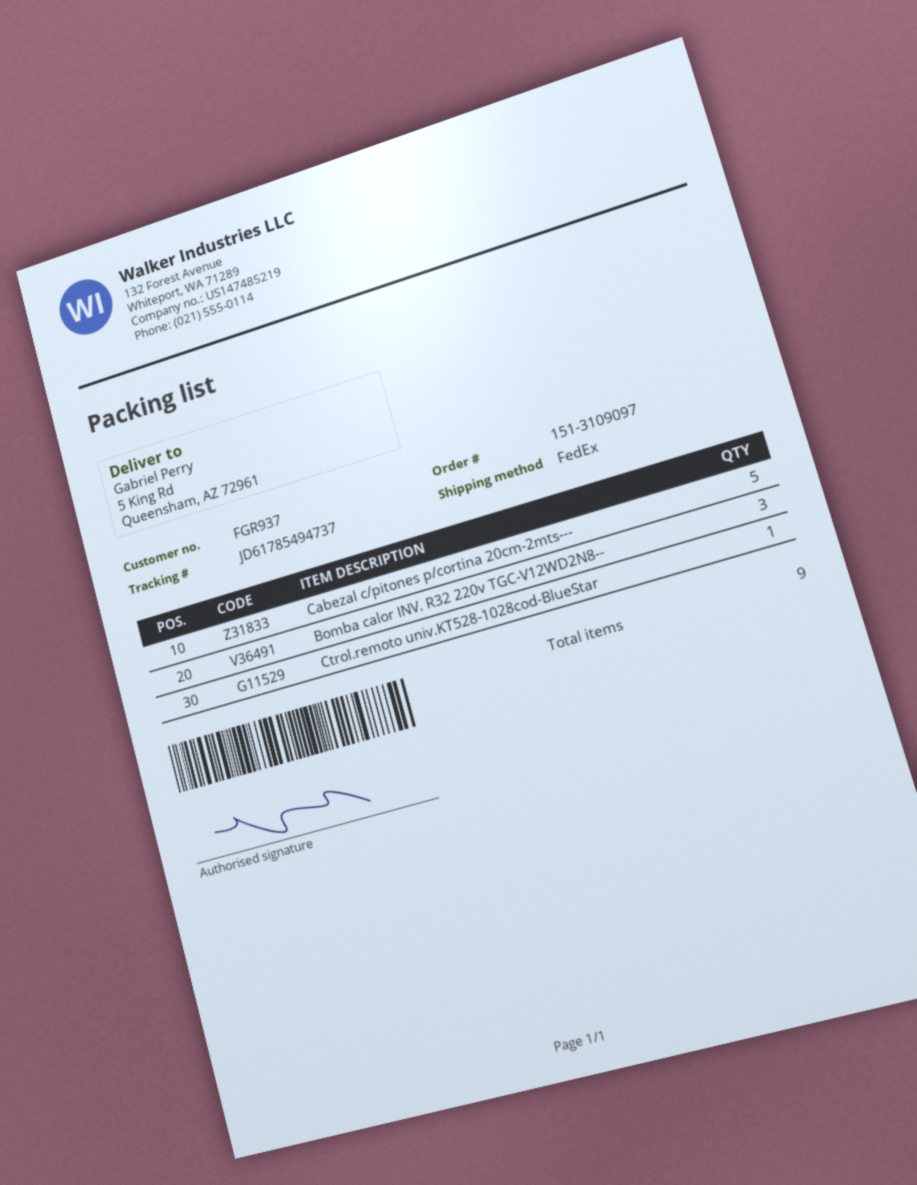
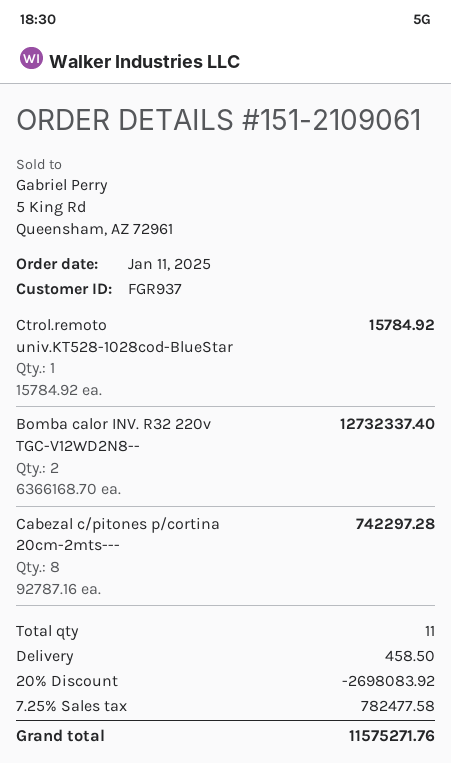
order number: 151-3109097 -> 151-2109061
Cabezal c/pitones p/cortina 20cm-2mts---: 5 -> 8
Bomba calor INV. R32 220v TGC-V12WD2N8--: 3 -> 2
total quantity: 9 -> 11

